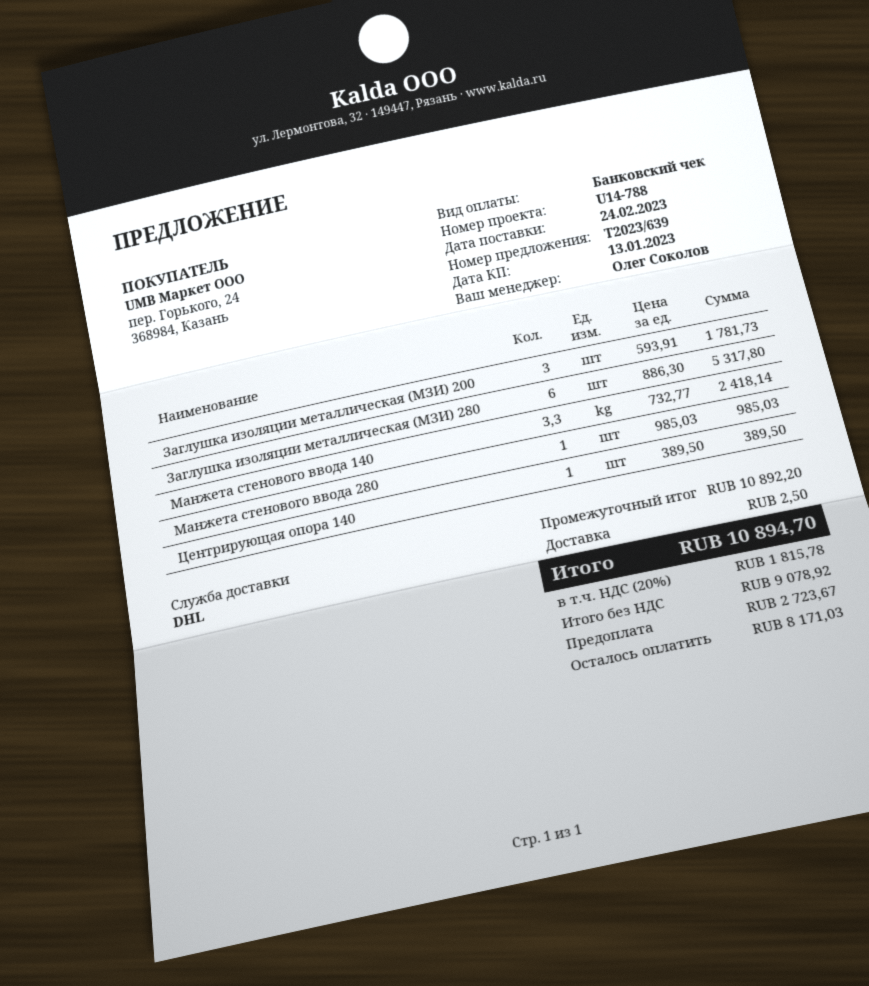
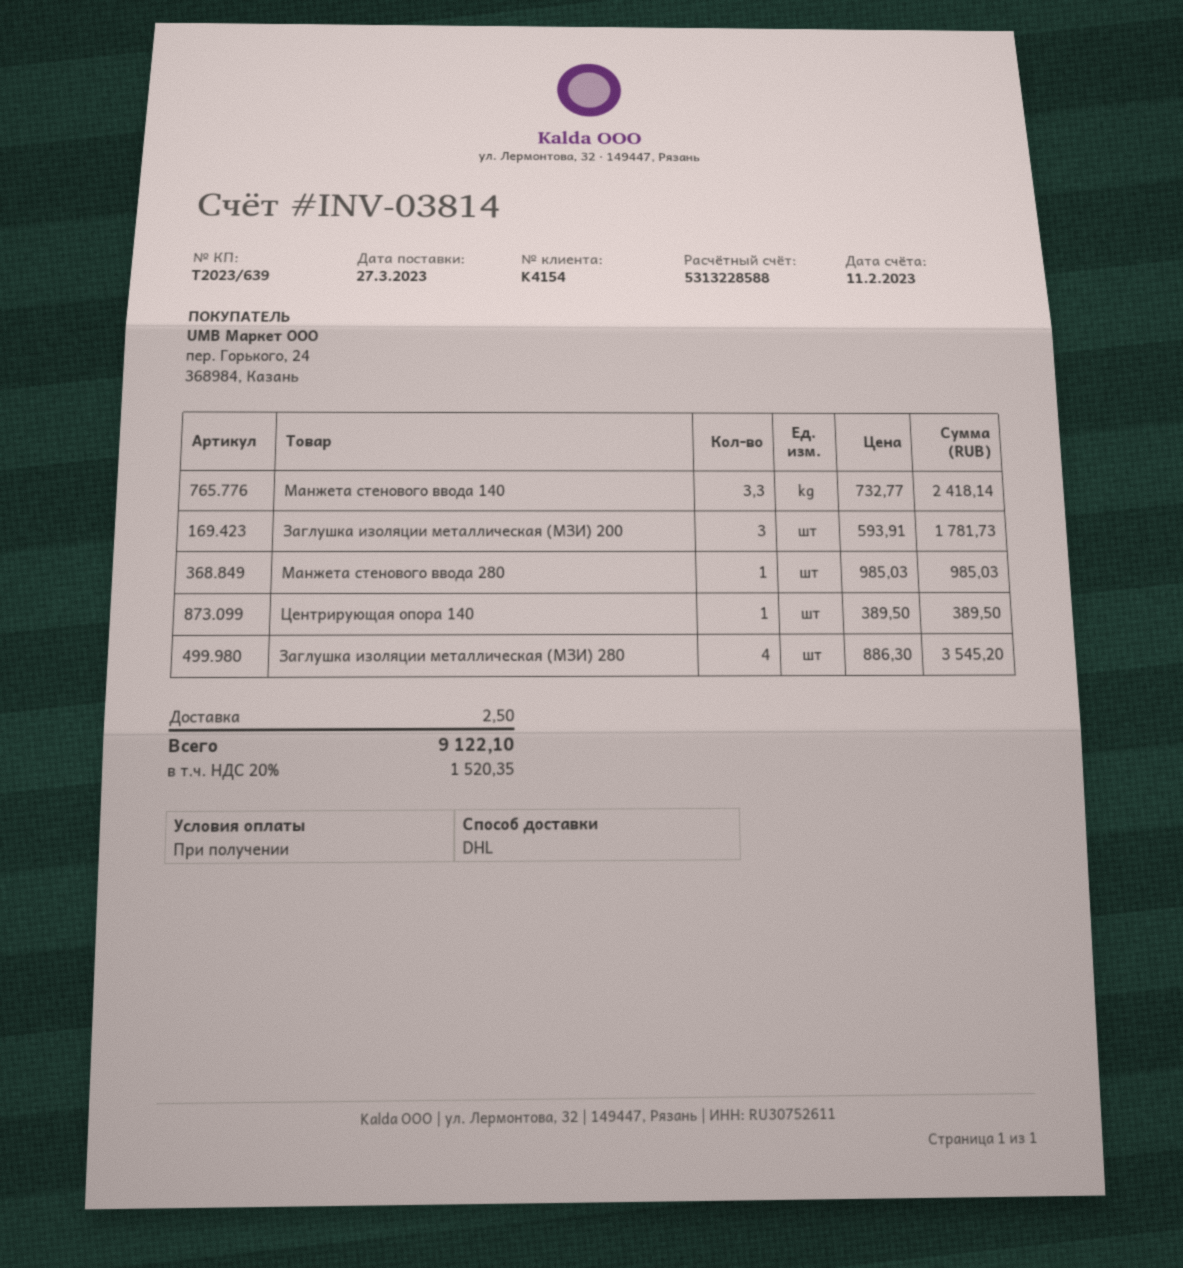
delivery date: 2023-02-24 -> 2023-03-27
Заглушка изоляции металлическая (МЗИ) 280: 6 x 886.30 = 5317.80 -> 4 x 886.30 = 3545.20
tax: 20% = 1815.78 -> 20% = 1520.35
total: 10894.70 -> 9122.10

